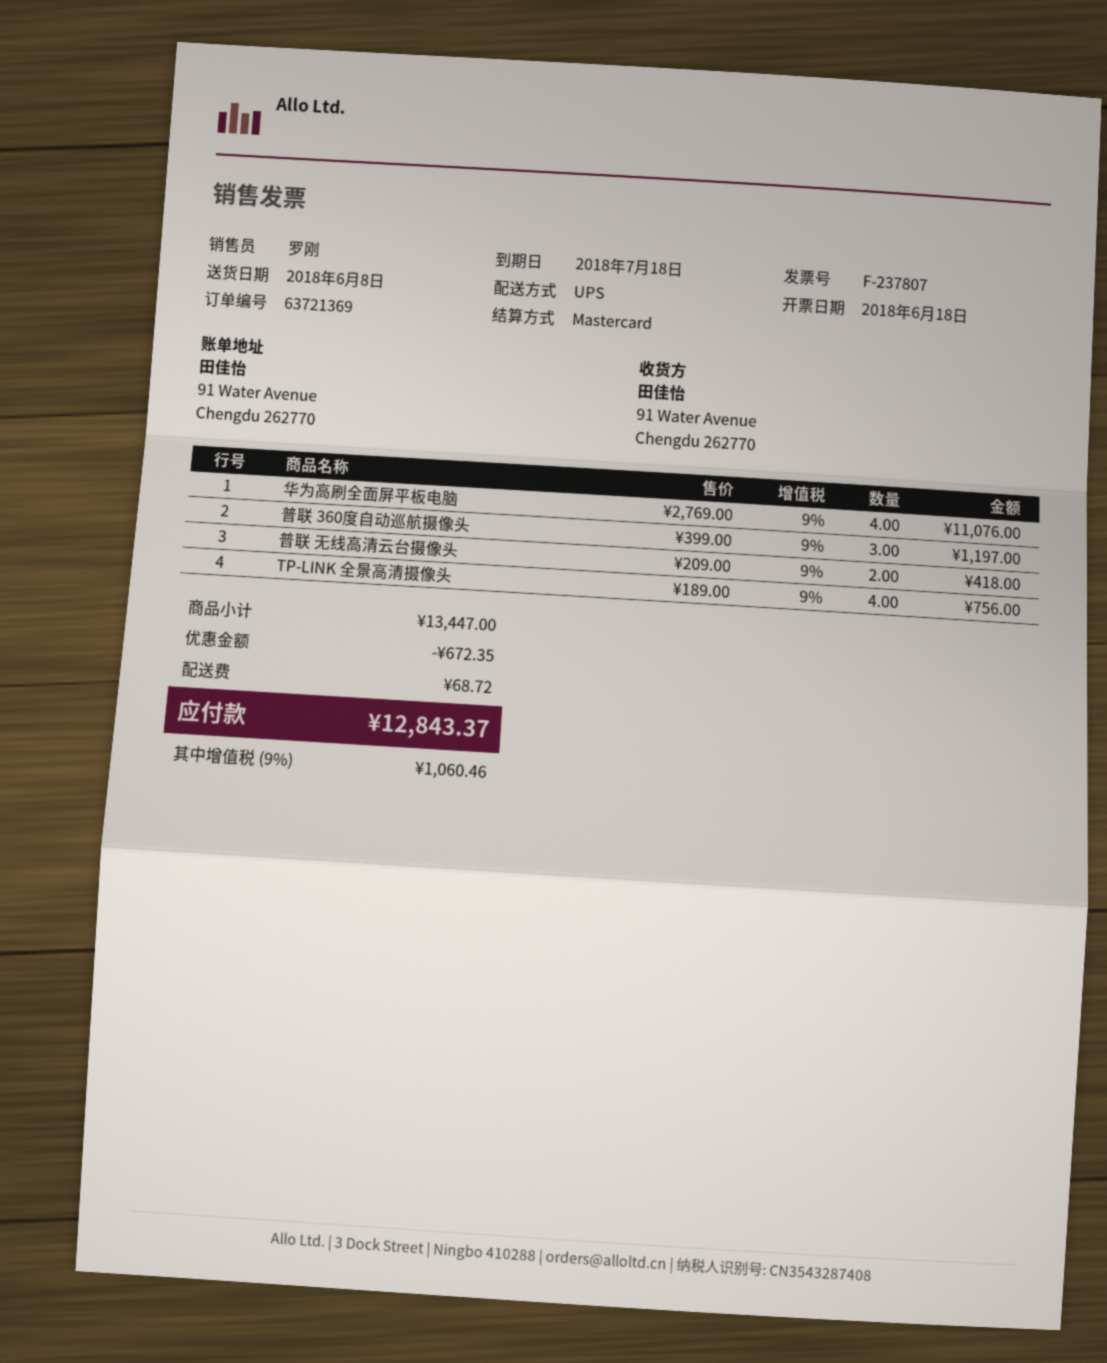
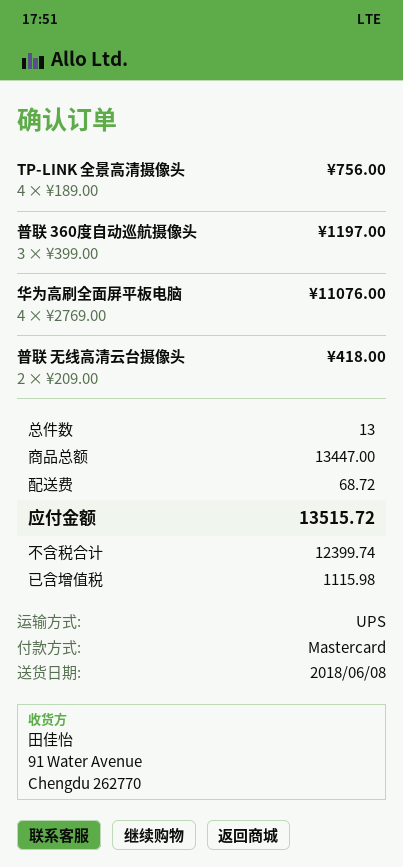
discount: 672.35 -> none
tax: 1060.46 -> 1115.98
total: 12843.37 -> 13515.72

